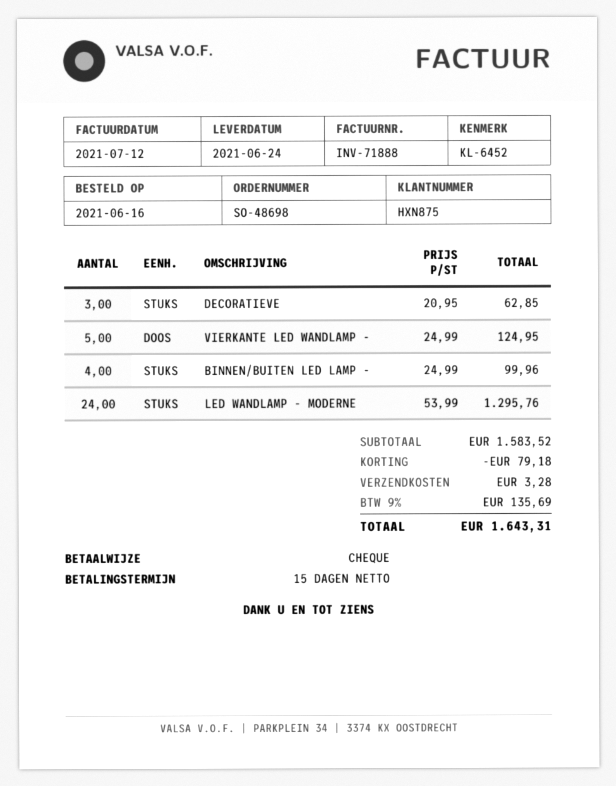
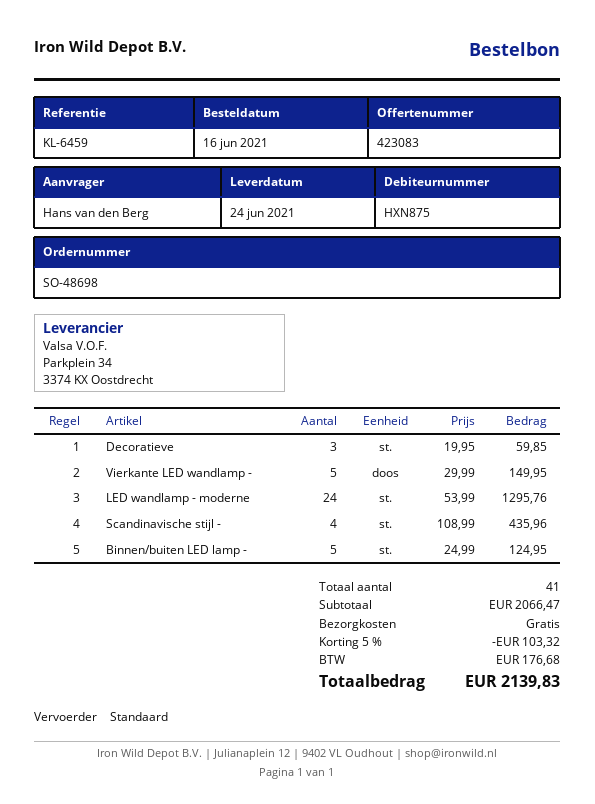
reference: KL-6452 -> KL-6459
DECORATIEVE: 3 x 20.95 = 62.85 -> 3 x 19.95 = 59.85
VIERKANTE LED WANDLAMP -: 5 x 24.99 = 124.95 -> 5 x 29.99 = 149.95
BINNEN/BUITEN LED LAMP -: 4 x 24.99 = 99.96 -> 5 x 24.99 = 124.95
Scandinavische stijl -: none -> 4 x 108.99 = 435.96
subtotal: 1583.52 -> 2066.47
discount: 79.18 -> 103.32
shipping: 3.28 -> 0.00
tax: 135.69 -> 176.68
total: 1643.31 -> 2139.83

